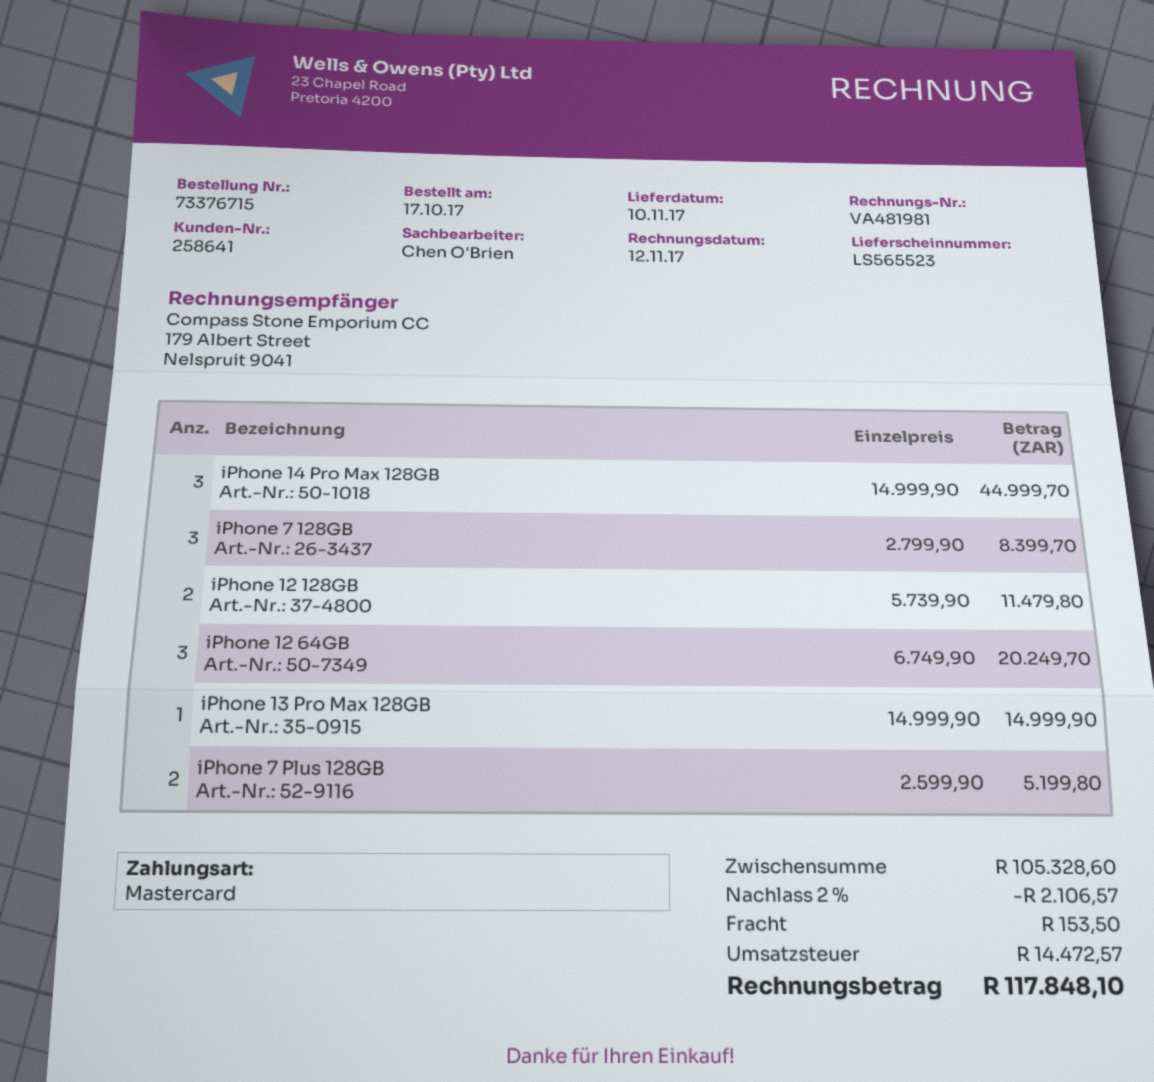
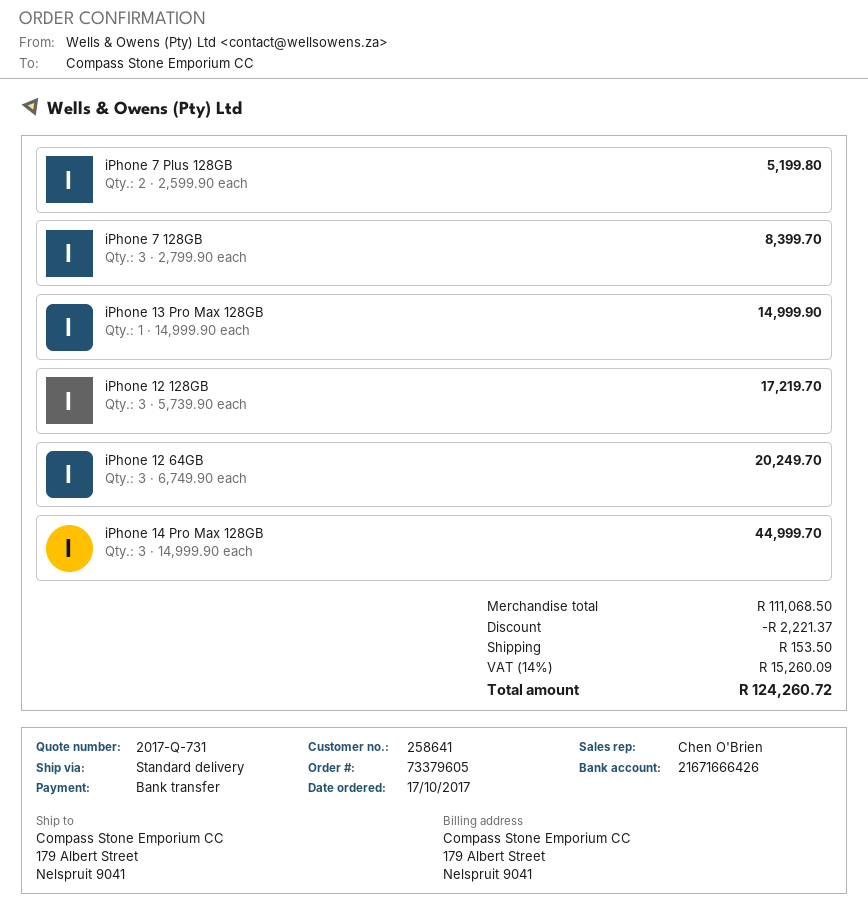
order number: 73376715 -> 73379605
payment method: Mastercard -> bank transfer
iPhone 12 128GB: 2 x 5739.90 = 11479.80 -> 3 x 5739.90 = 17219.70
subtotal: 105328.60 -> 111068.50
discount: 2106.57 -> 2221.37
tax: 14472.57 -> 15260.09
total: 117848.10 -> 124260.72

